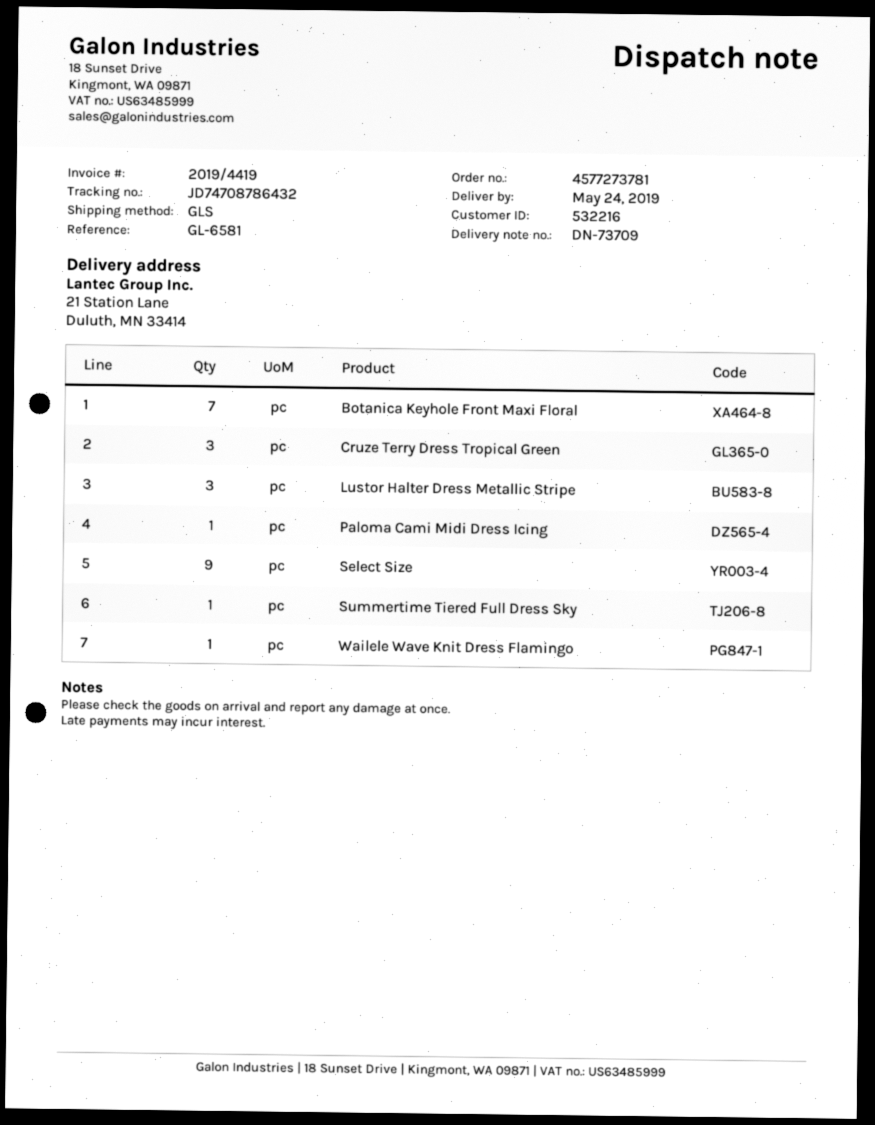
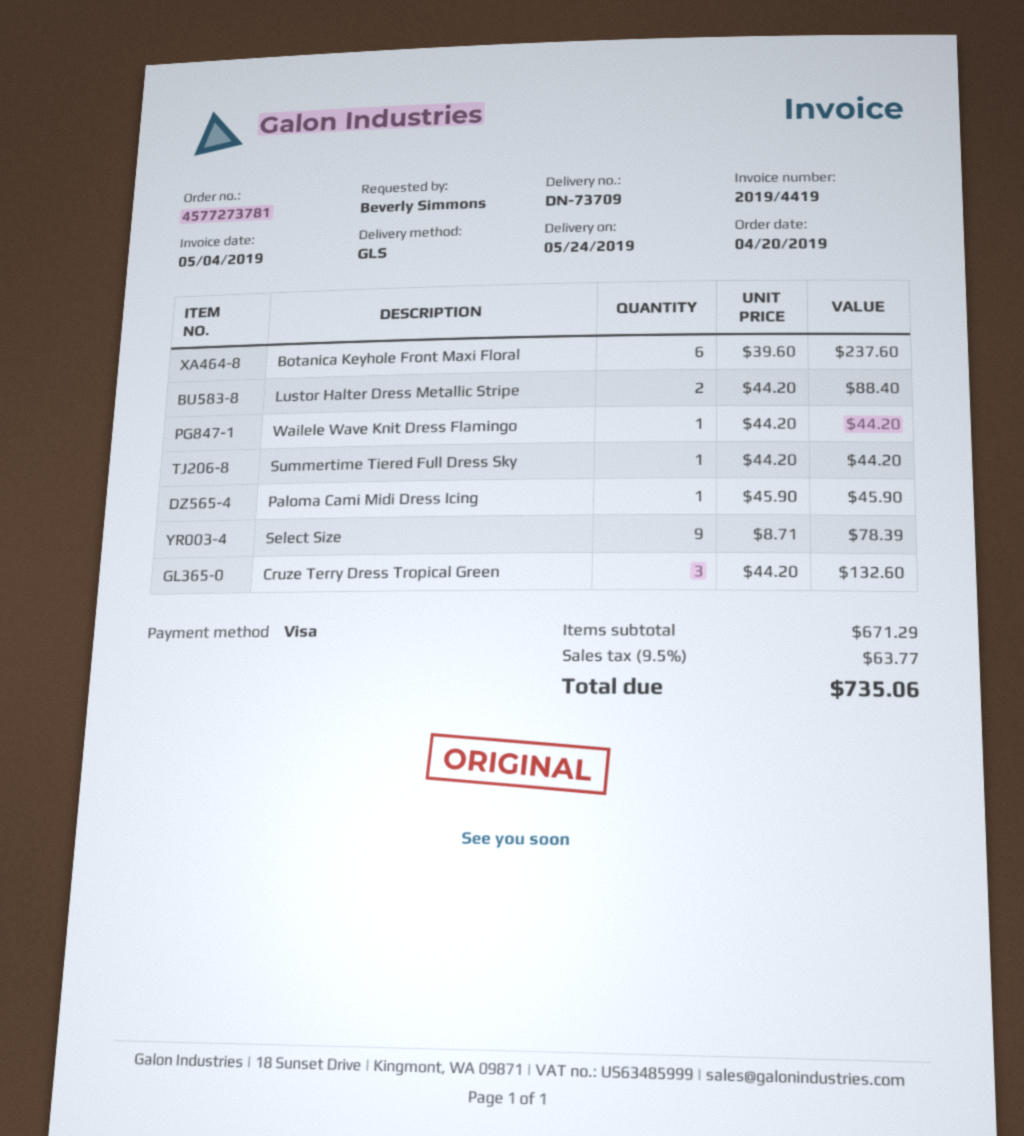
Botanica Keyhole Front Maxi Floral: 7 -> 6
Lustor Halter Dress Metallic Stripe: 3 -> 2

